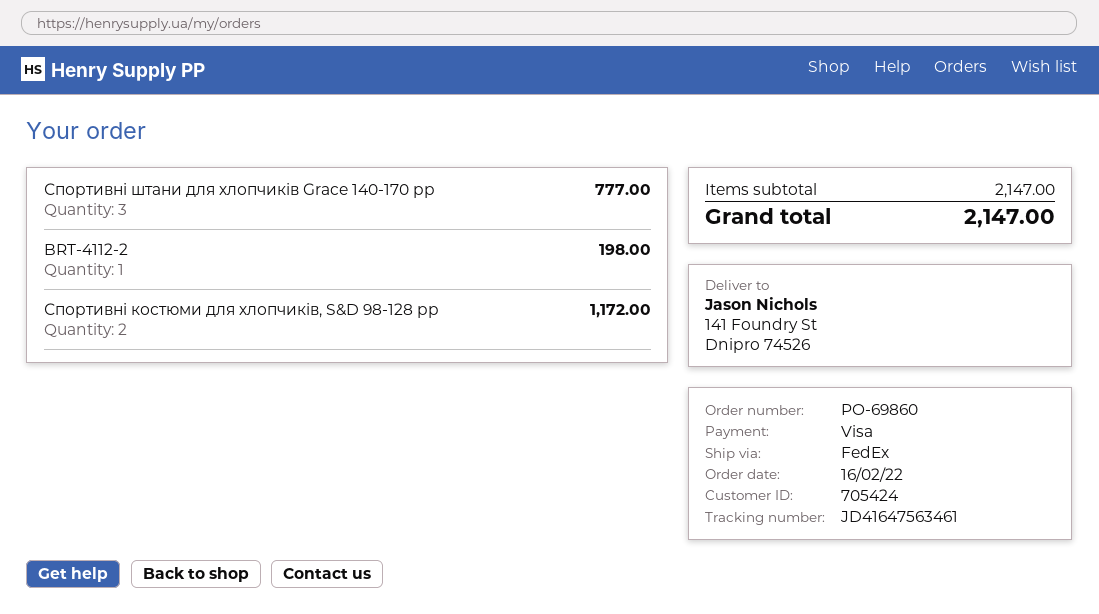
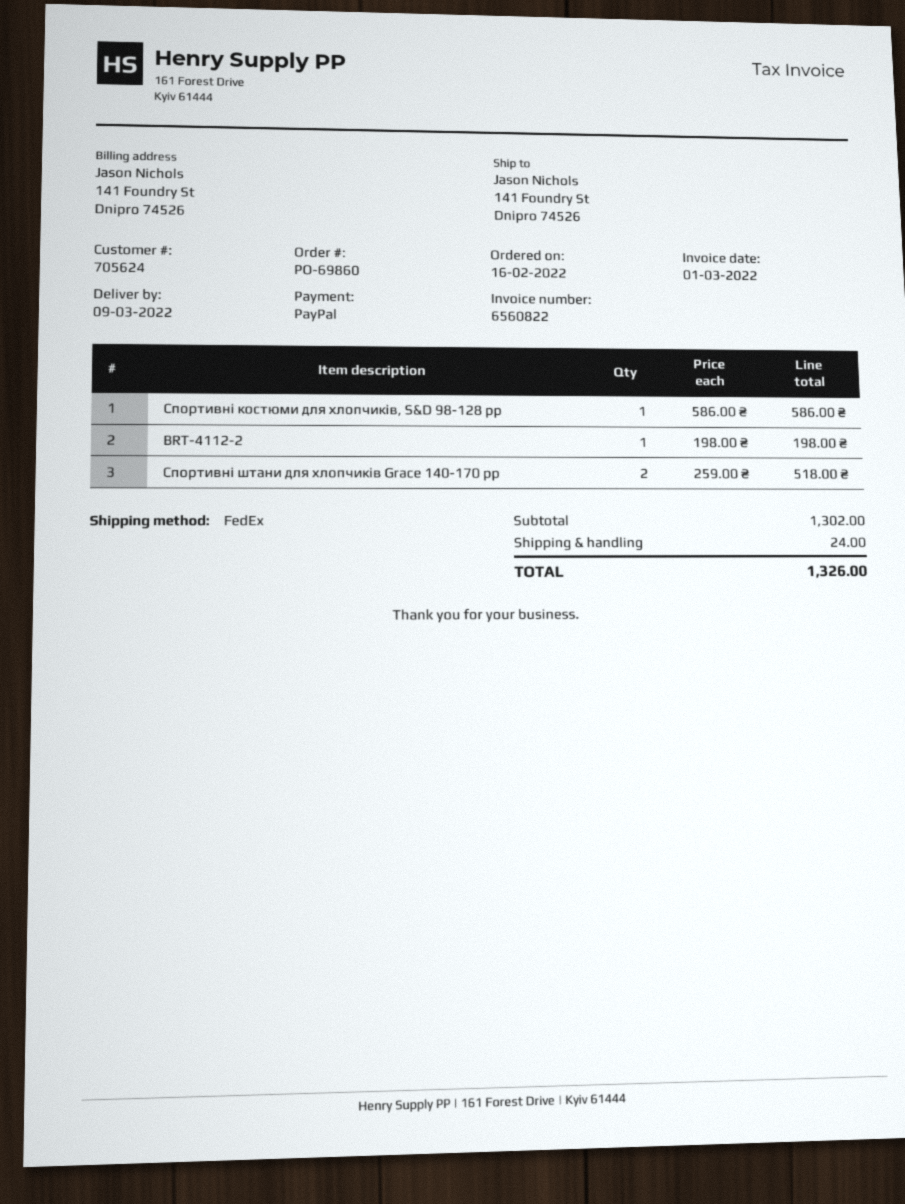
customer number: 705424 -> 705624
payment method: Visa -> PayPal
Спортивні штани для хлопчиків Grace 140-170 рр: 3 for 777.00 -> 2 for 518.00
Спортивні костюми для хлопчиків, S&D 98-128 рр: 2 for 1172.00 -> 1 for 586.00
subtotal: 2147.00 -> 1302.00
shipping: none -> 24.00
total: 2147.00 -> 1326.00

